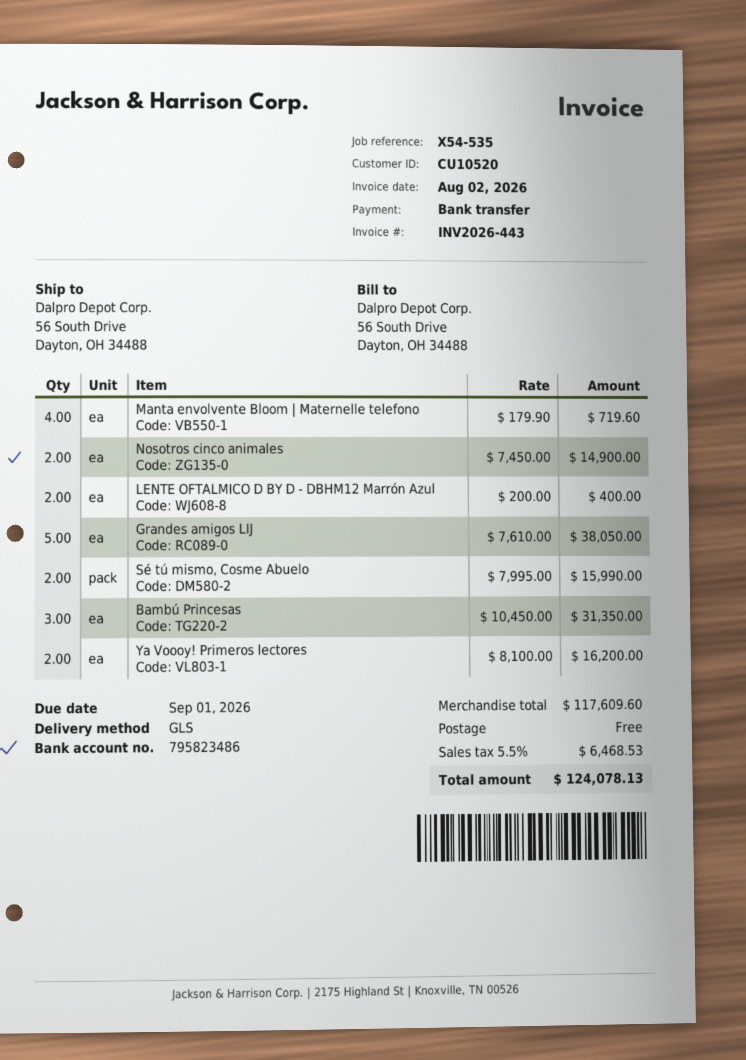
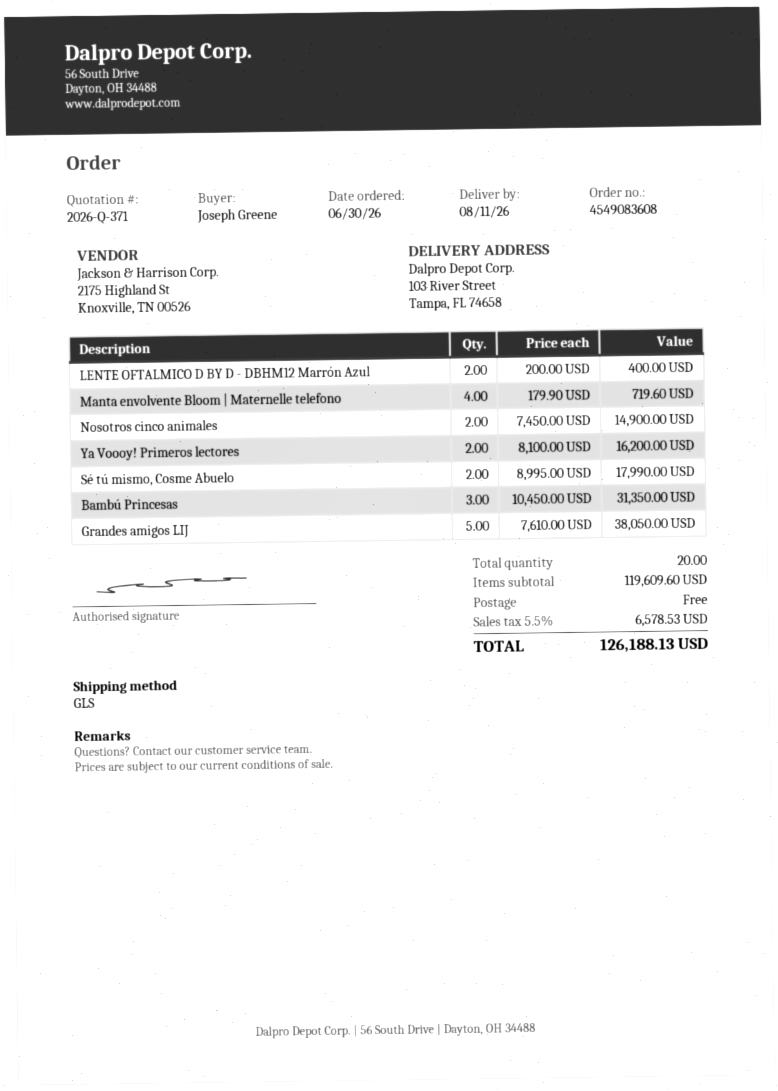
ship to: 56 South Drive, Dayton, OH 34488 -> 103 River Street, Tampa, FL 74658
Sé tú mismo, Cosme Abuelo: 2 x 7995.00 = 15990.00 -> 2 x 8995.00 = 17990.00
subtotal: 117609.60 -> 119609.60
tax: 5.5% = 6468.53 -> 5.5% = 6578.53
total: 124078.13 -> 126188.13

